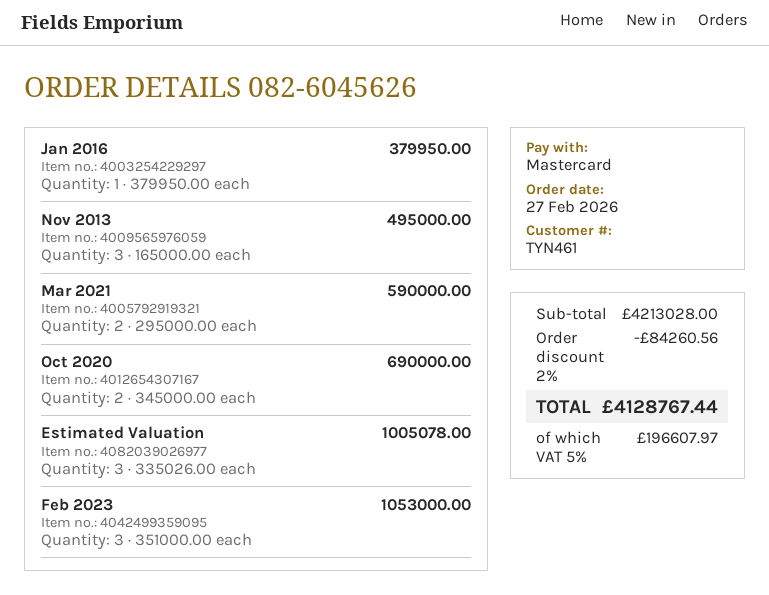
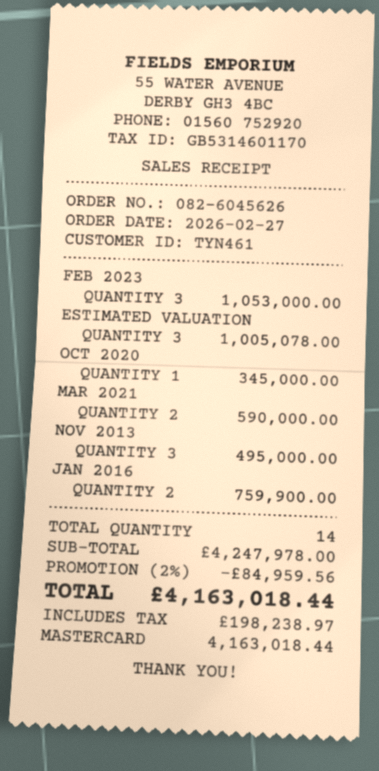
Jan 2016: 1 for 379950.00 -> 2 for 759900.00
Oct 2020: 2 for 690000.00 -> 1 for 345000.00
subtotal: 4213028.00 -> 4247978.00
discount: 2% = 84260.56 -> 2% = 84959.56
tax: 196607.97 -> 198238.97
total: 4128767.44 -> 4163018.44

